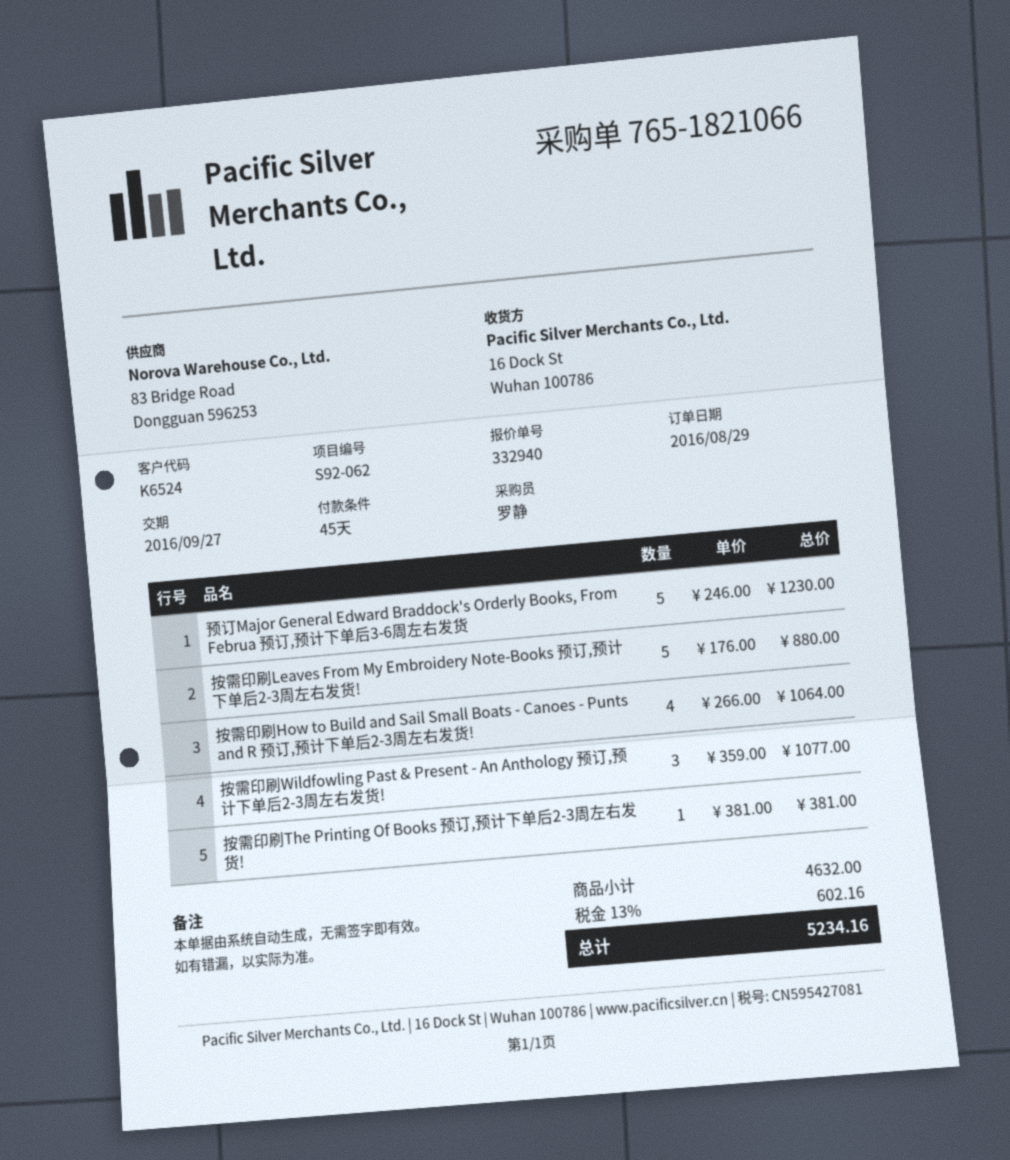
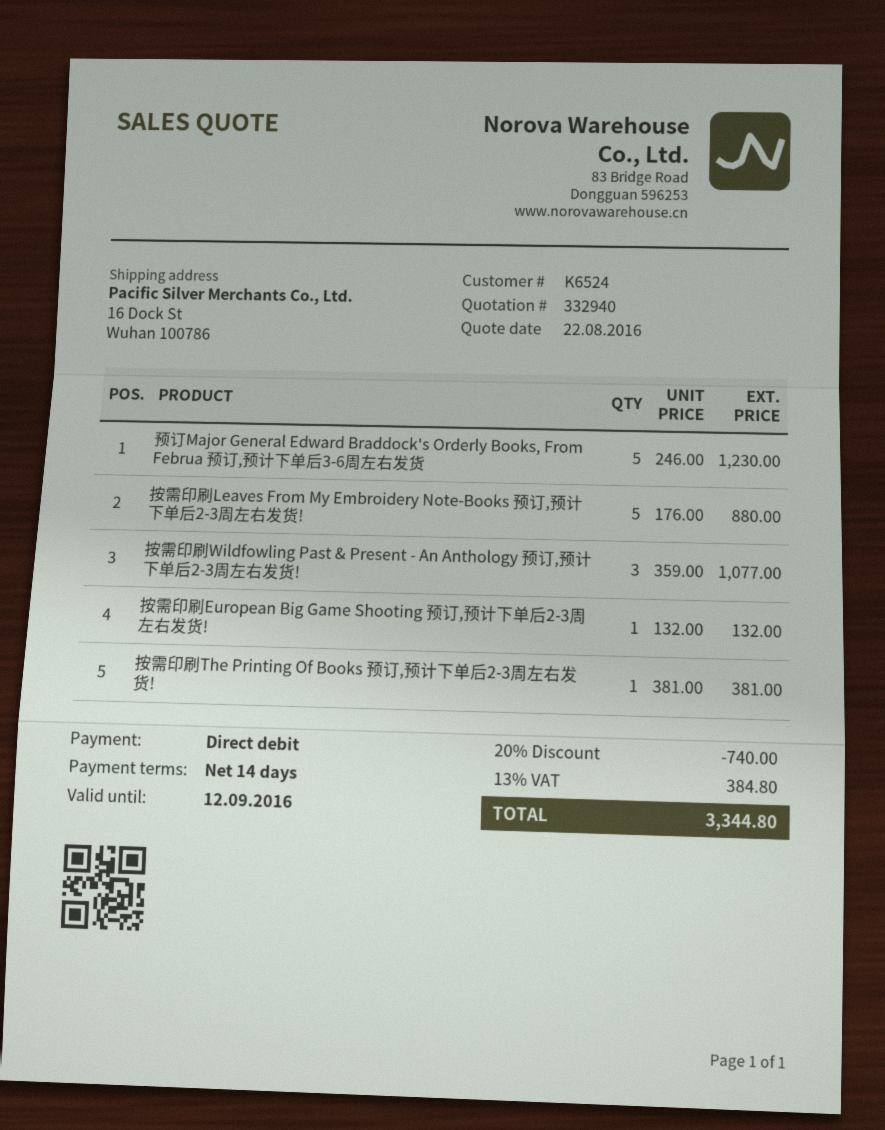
payment terms: 45 days -> 14 days
按需印刷How to Build and Sail Small Boats - Canoes - Punts and R 预订,预计下单后2-3周左右发货!: 4 x 266.00 = 1064.00 -> none
按需印刷European Big Game Shooting 预订,预计下单后2-3周左右发货!: none -> 1 x 132.00 = 132.00
discount: none -> 20% = 740.00
tax: 13% = 602.16 -> 13% = 384.80
total: 5234.16 -> 3344.80

